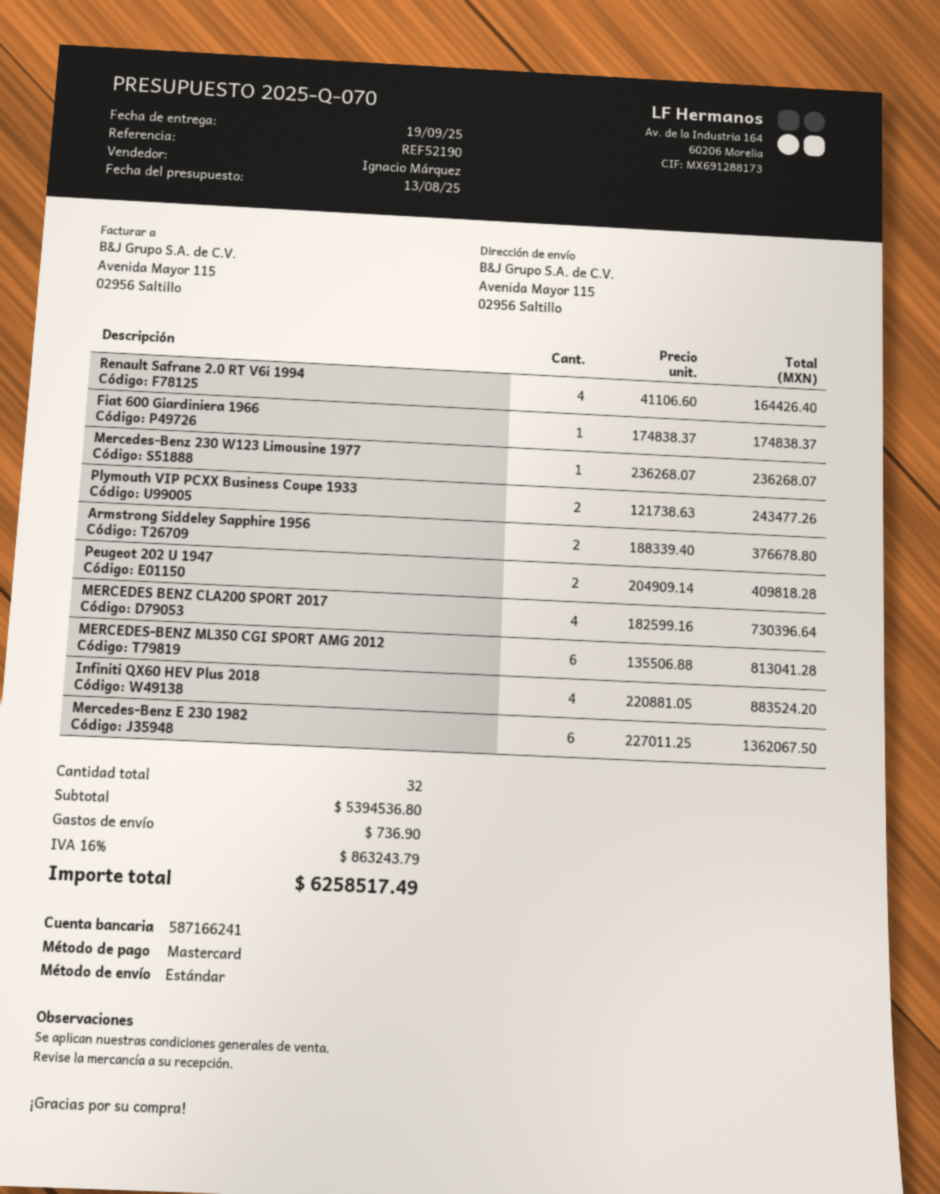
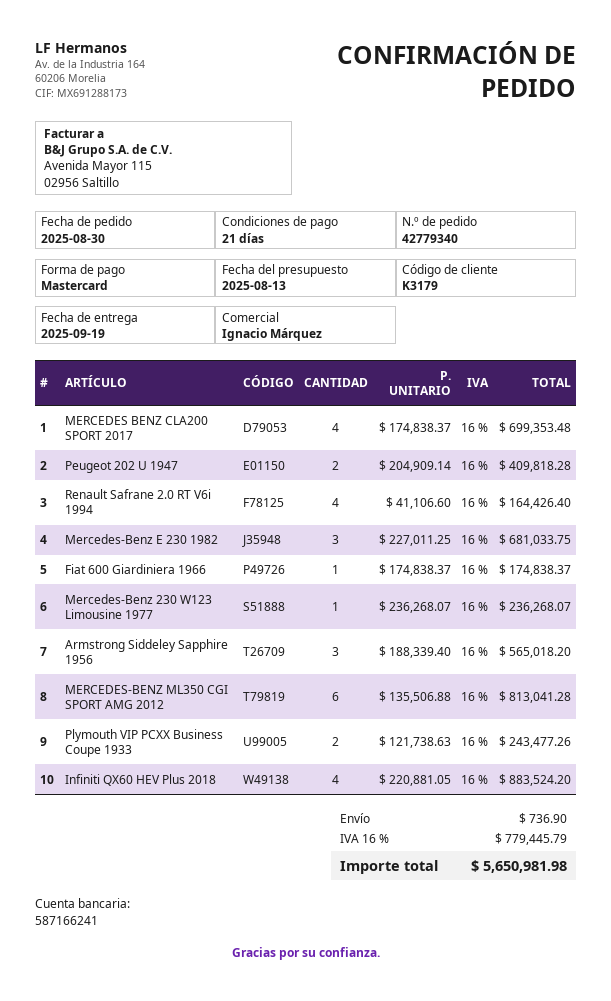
Armstrong Siddeley Sapphire 1956: 2 x 188339.40 = 376678.80 -> 3 x 188339.40 = 565018.20
MERCEDES BENZ CLA200 SPORT 2017: 4 x 182599.16 = 730396.64 -> 4 x 174838.37 = 699353.48
Mercedes-Benz E 230 1982: 6 x 227011.25 = 1362067.50 -> 3 x 227011.25 = 681033.75
tax: 16% = 863243.79 -> 16% = 779445.79
total: 6258517.49 -> 5650981.98

